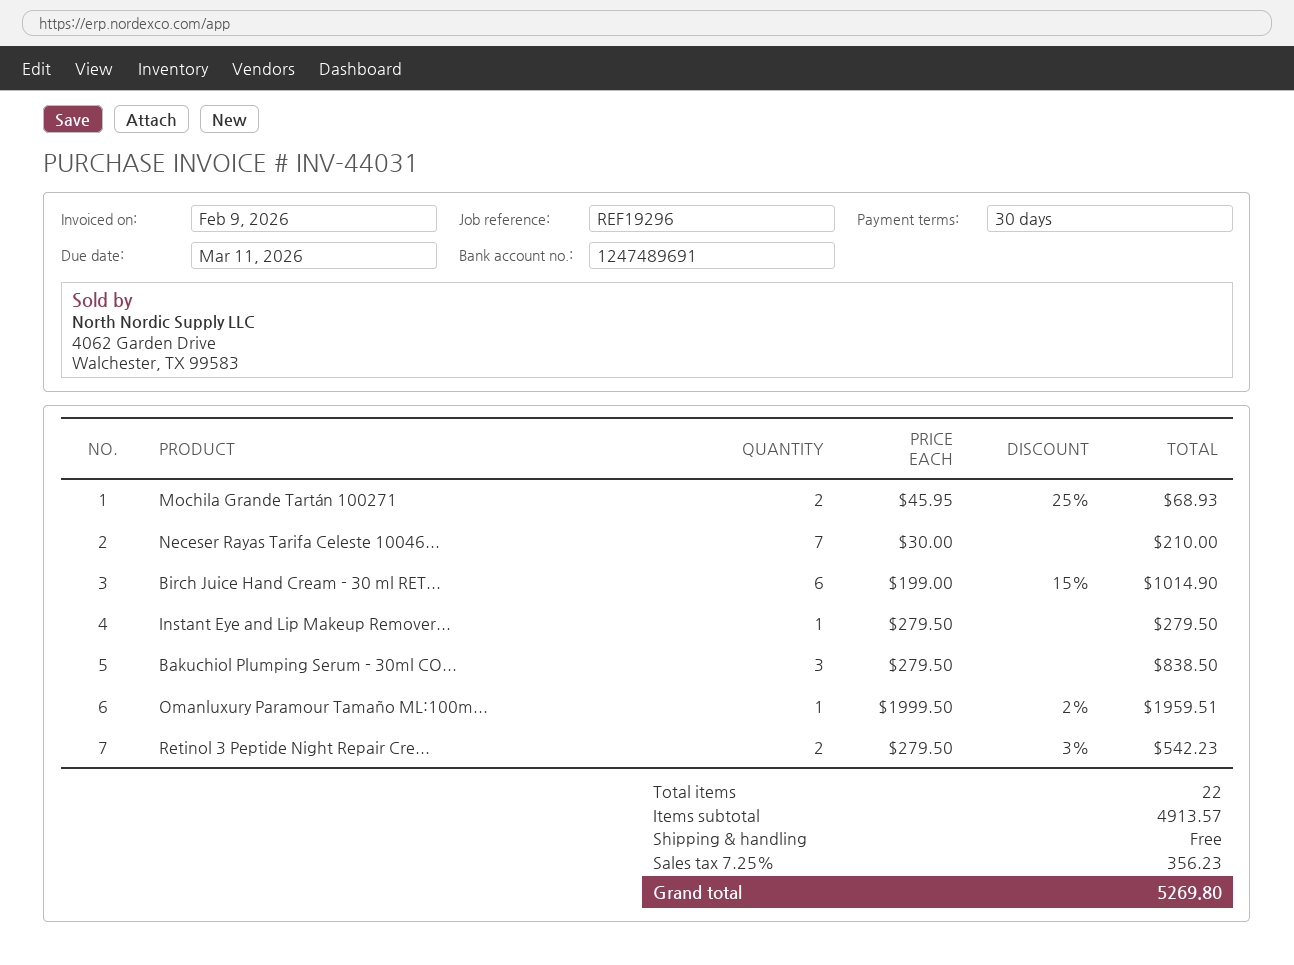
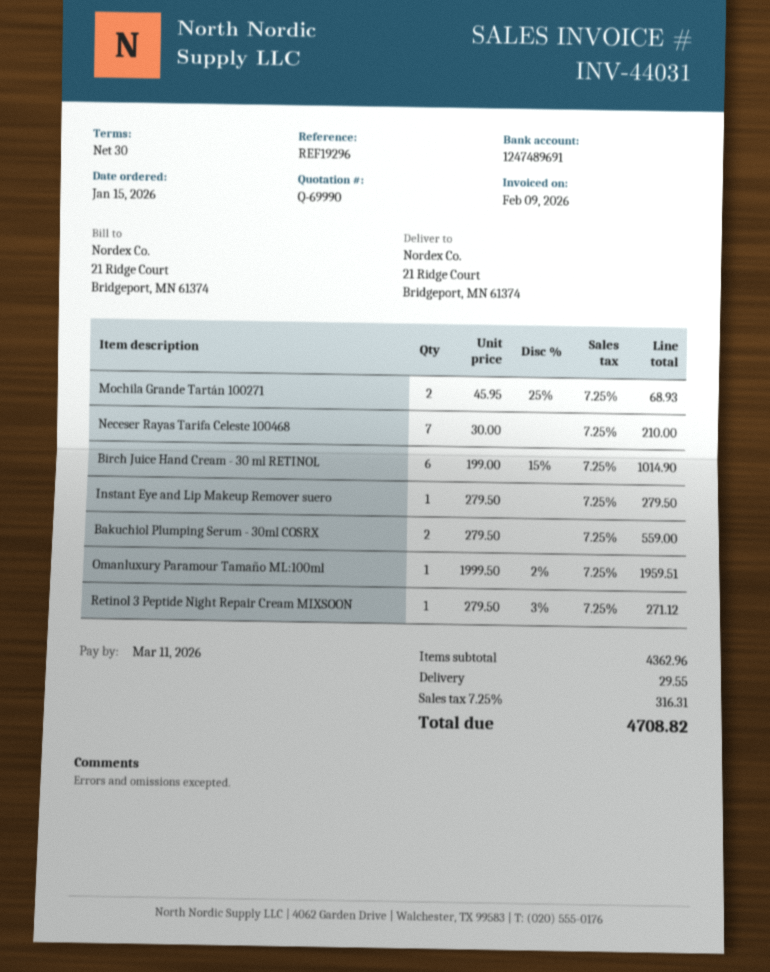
Bakuchiol Plumping Serum - 30ml CO...: 3 x 279.50 = 838.50 -> 2 x 279.50 = 559.00
Retinol 3 Peptide Night Repair Cre...: 2 x 279.50 - 3% = 542.23 -> 1 x 279.50 - 3% = 271.12
subtotal: 4913.57 -> 4362.96
shipping: 0.00 -> 29.55
tax: 7.25% = 356.23 -> 7.25% = 316.31
total: 5269.80 -> 4708.82

